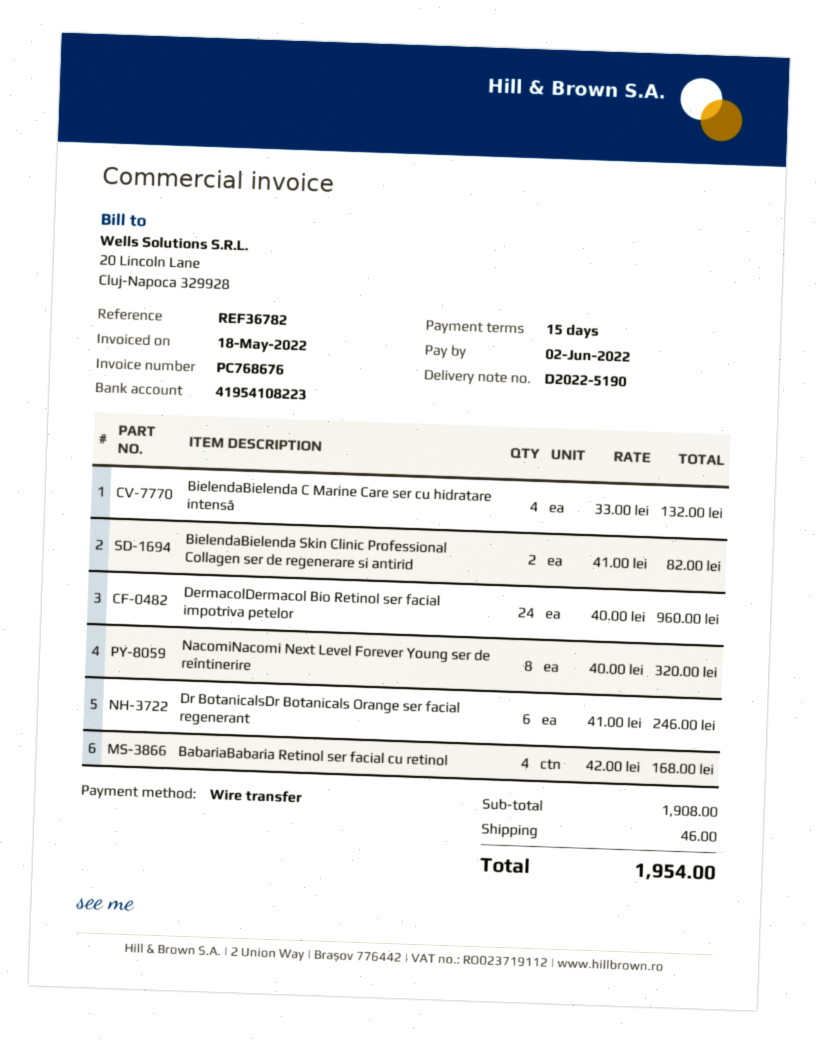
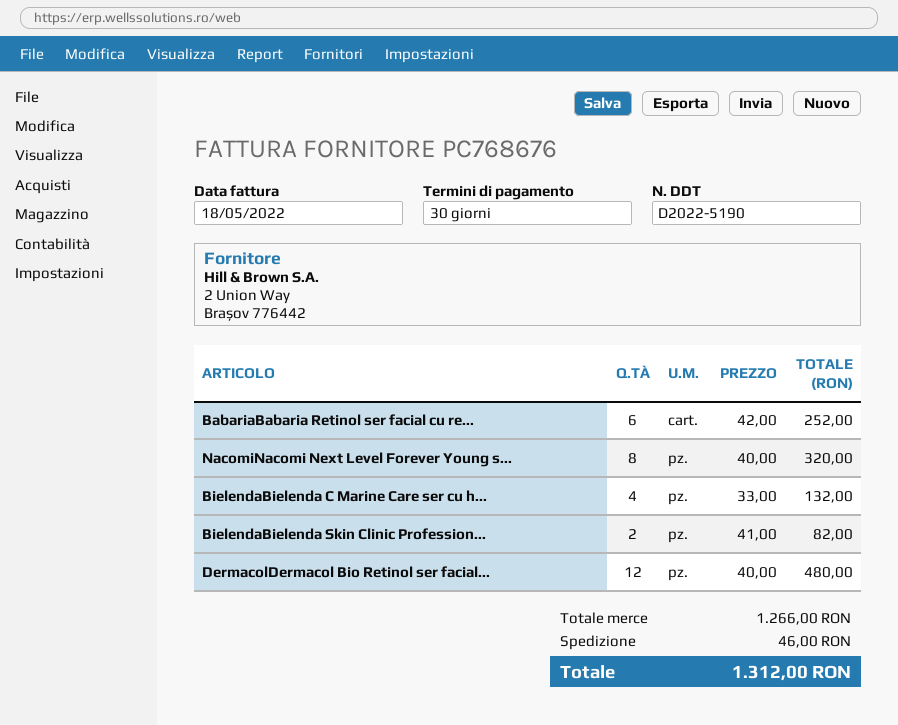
payment terms: 15 days -> 30 days
DermacolDermacol Bio Retinol ser facial impotriva petelor: 24 x 40.00 = 960.00 -> 12 x 40.00 = 480.00
Dr BotanicalsDr Botanicals Orange ser facial regenerant: 6 x 41.00 = 246.00 -> none
BabariaBabaria Retinol ser facial cu retinol: 4 x 42.00 = 168.00 -> 6 x 42.00 = 252.00
subtotal: 1908.00 -> 1266.00
total: 1954.00 -> 1312.00

